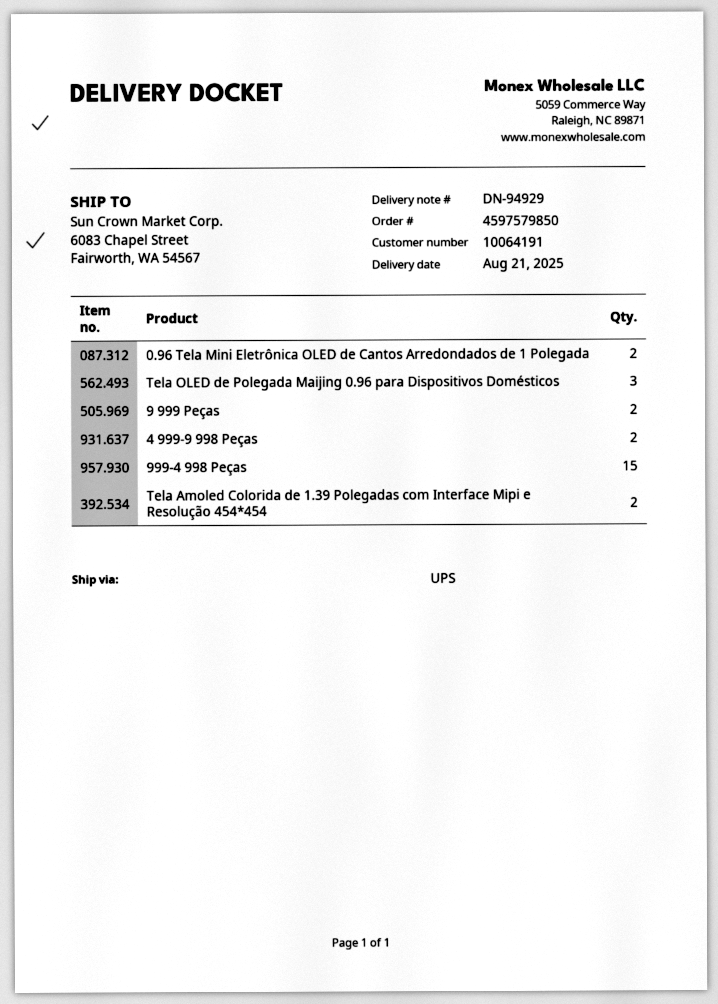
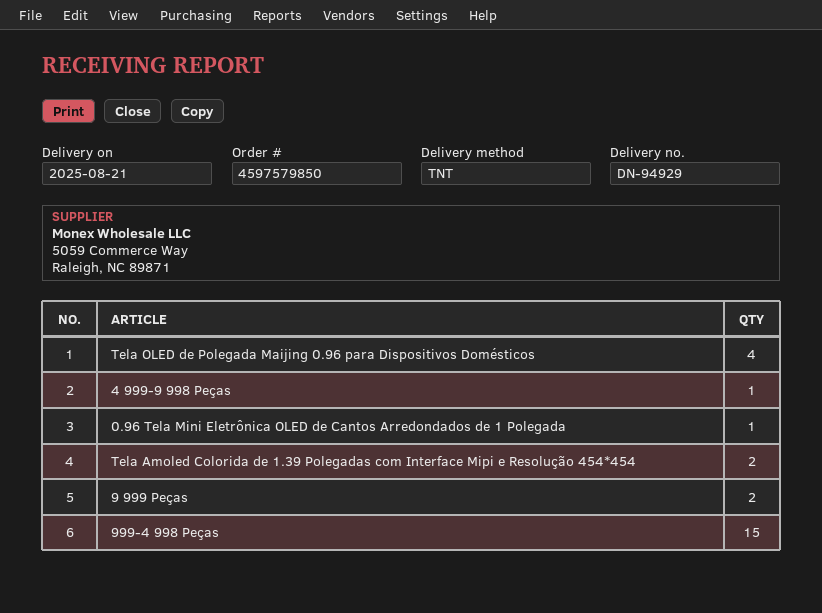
shipping method: UPS -> TNT
0.96 Tela Mini Eletrônica OLED de Cantos Arredondados de 1 Polegada: 2 -> 1
Tela OLED de Polegada Maijing 0.96 para Dispositivos Domésticos: 3 -> 4
4 999-9 998 Peças: 2 -> 1

